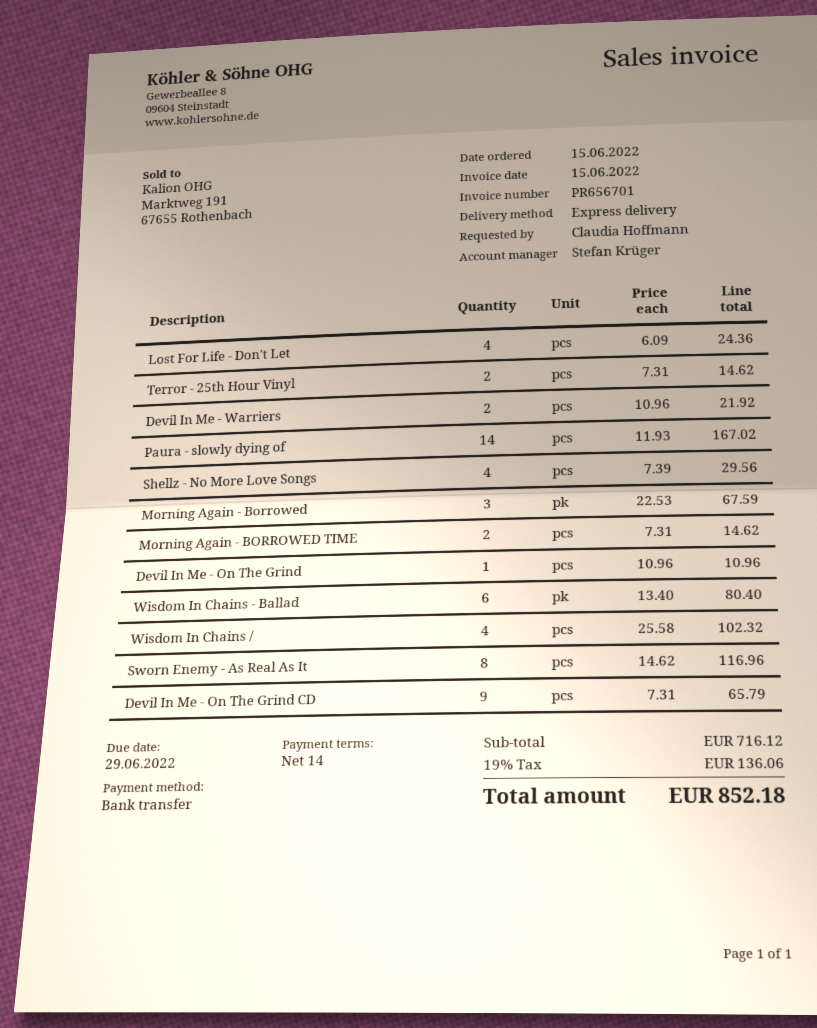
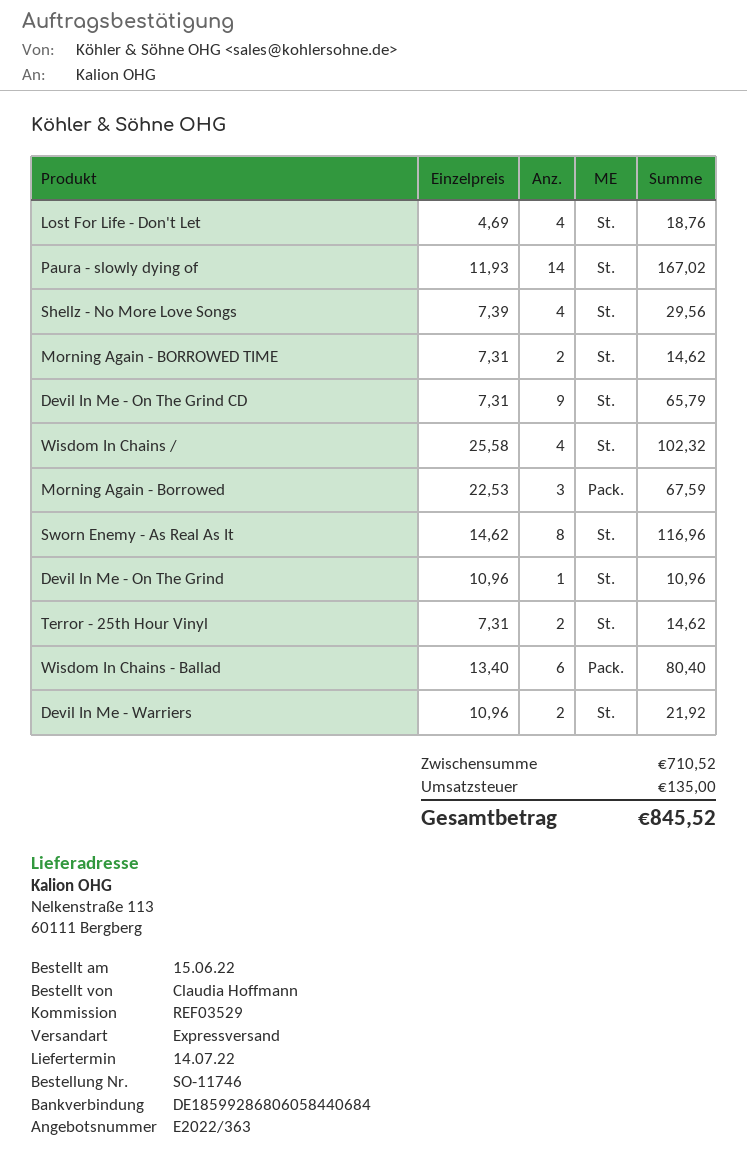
Lost For Life - Don't Let: 4 x 6.09 = 24.36 -> 4 x 4.69 = 18.76
subtotal: 716.12 -> 710.52
tax: 136.06 -> 135.00
total: 852.18 -> 845.52

